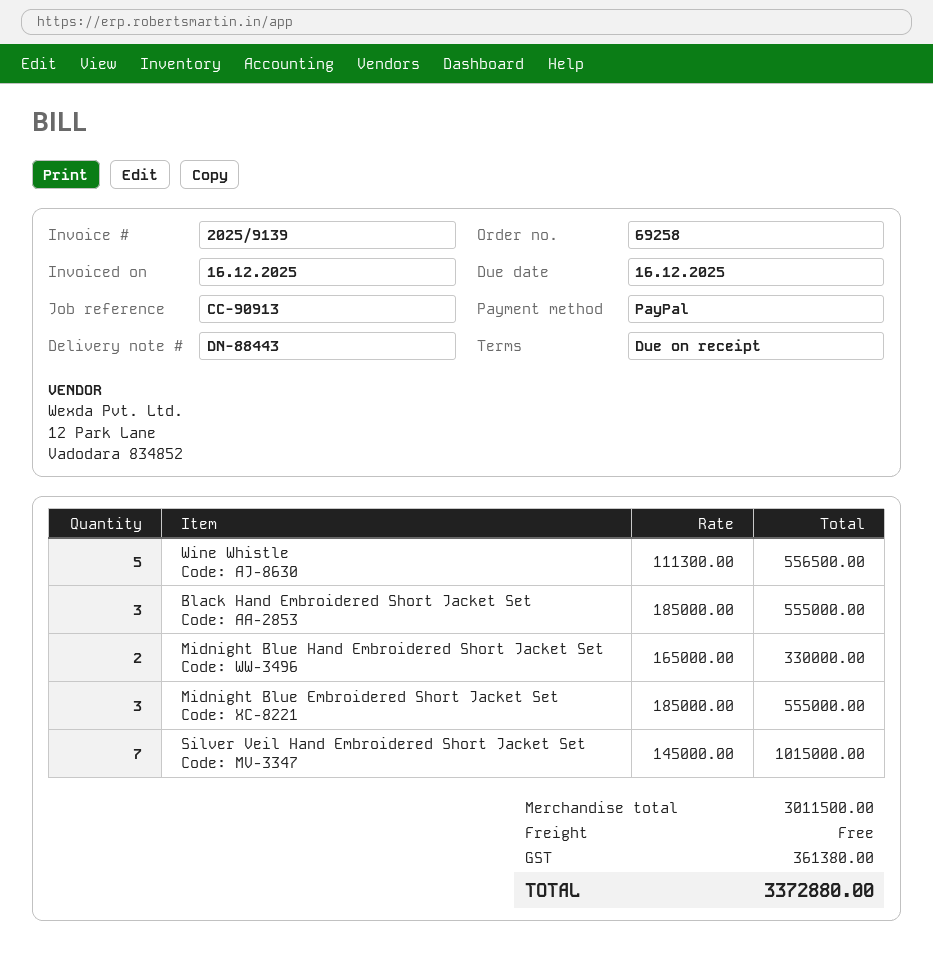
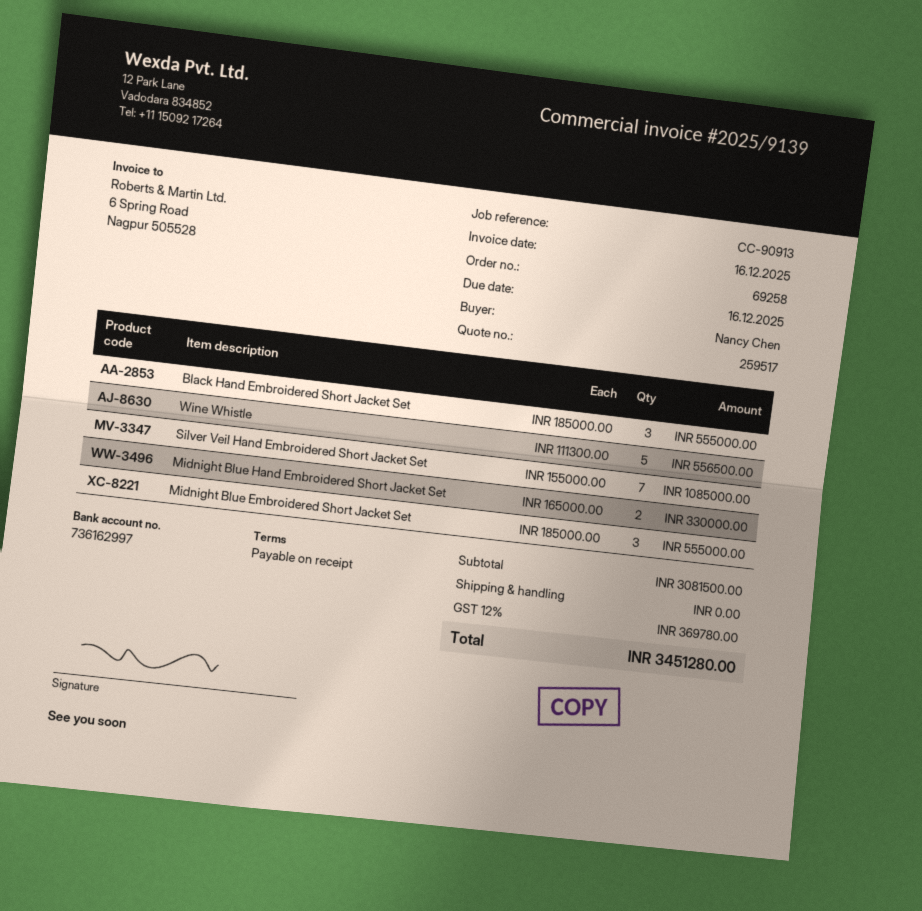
Silver Veil Hand Embroidered Short Jacket Set: 7 x 145000.00 = 1015000.00 -> 7 x 155000.00 = 1085000.00
subtotal: 3011500.00 -> 3081500.00
tax: 361380.00 -> 369780.00
total: 3372880.00 -> 3451280.00

